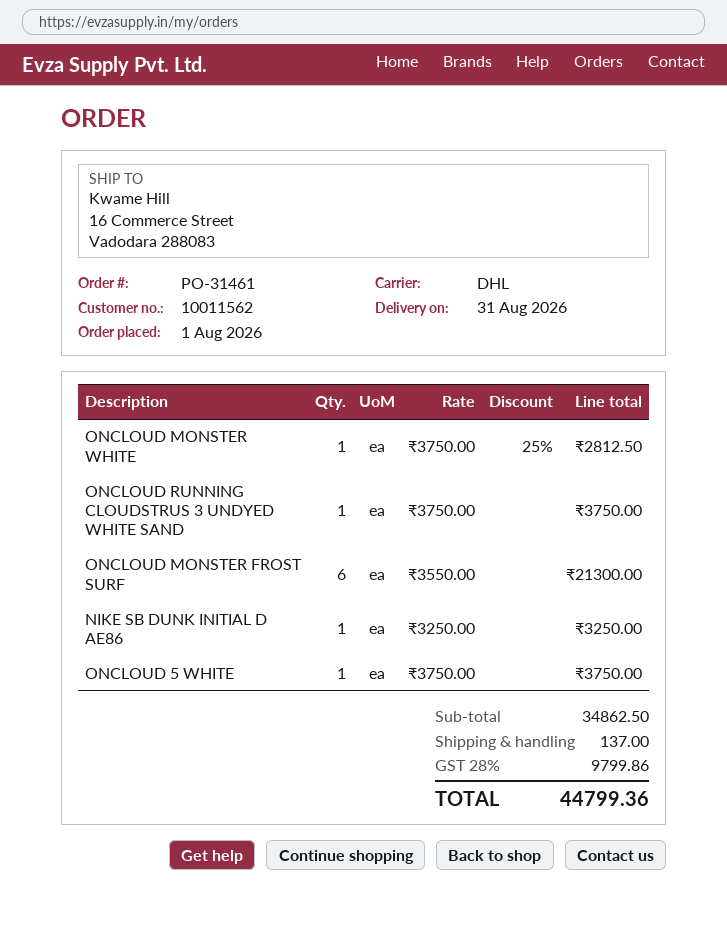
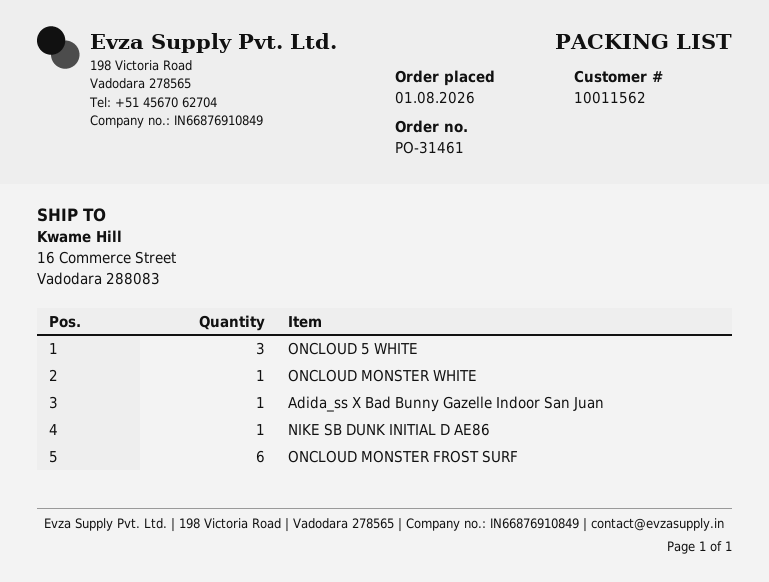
ONCLOUD RUNNING CLOUDSTRUS 3 UNDYED WHITE SAND: 1 -> none
ONCLOUD 5 WHITE: 1 -> 3
Adida_ss X Bad Bunny Gazelle Indoor San Juan: none -> 1

